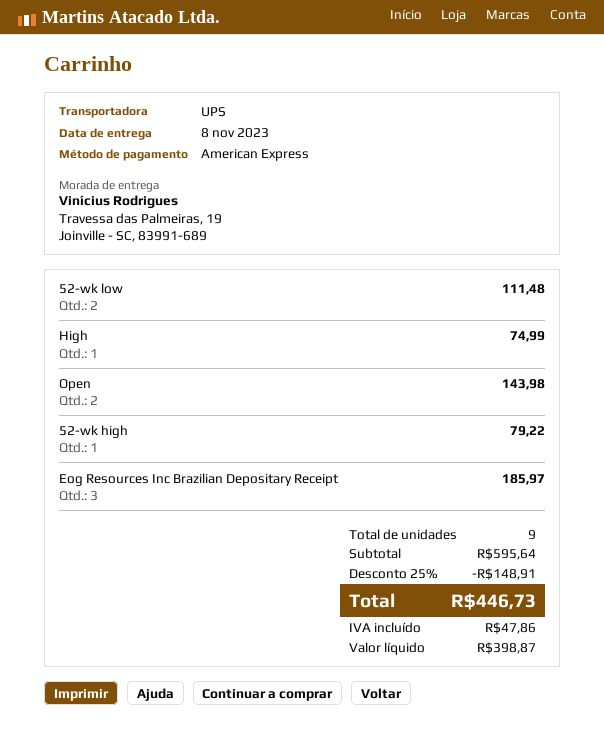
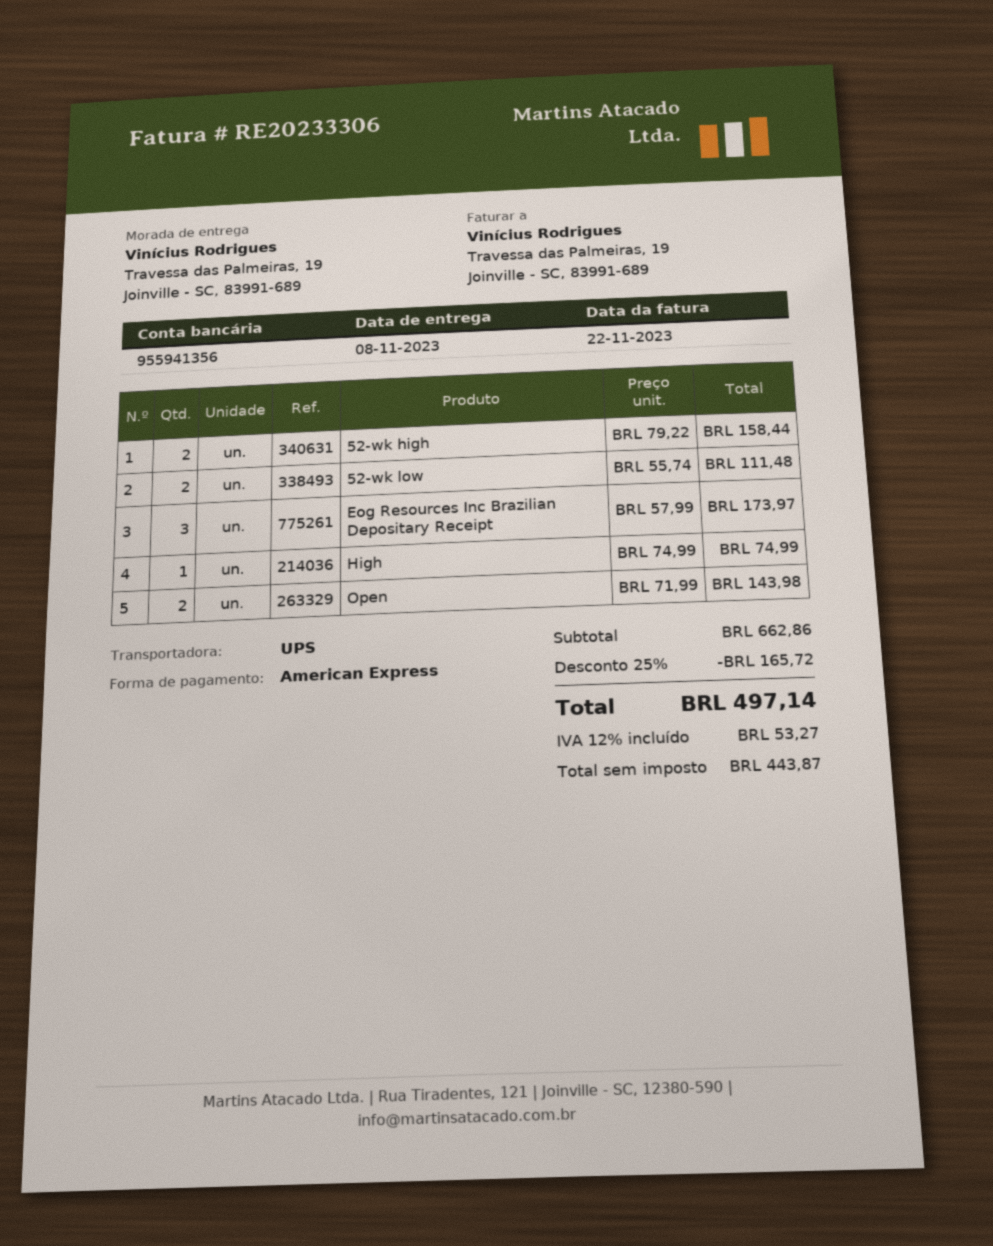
52-wk high: 1 for 79.22 -> 2 for 158.44
Eog Resources Inc Brazilian Depositary Receipt: 3 for 185.97 -> 3 for 173.97
subtotal: 595.64 -> 662.86
discount: 25% = 148.91 -> 25% = 165.72
net: 398.87 -> 443.87
tax: 47.86 -> 53.27
total: 446.73 -> 497.14

